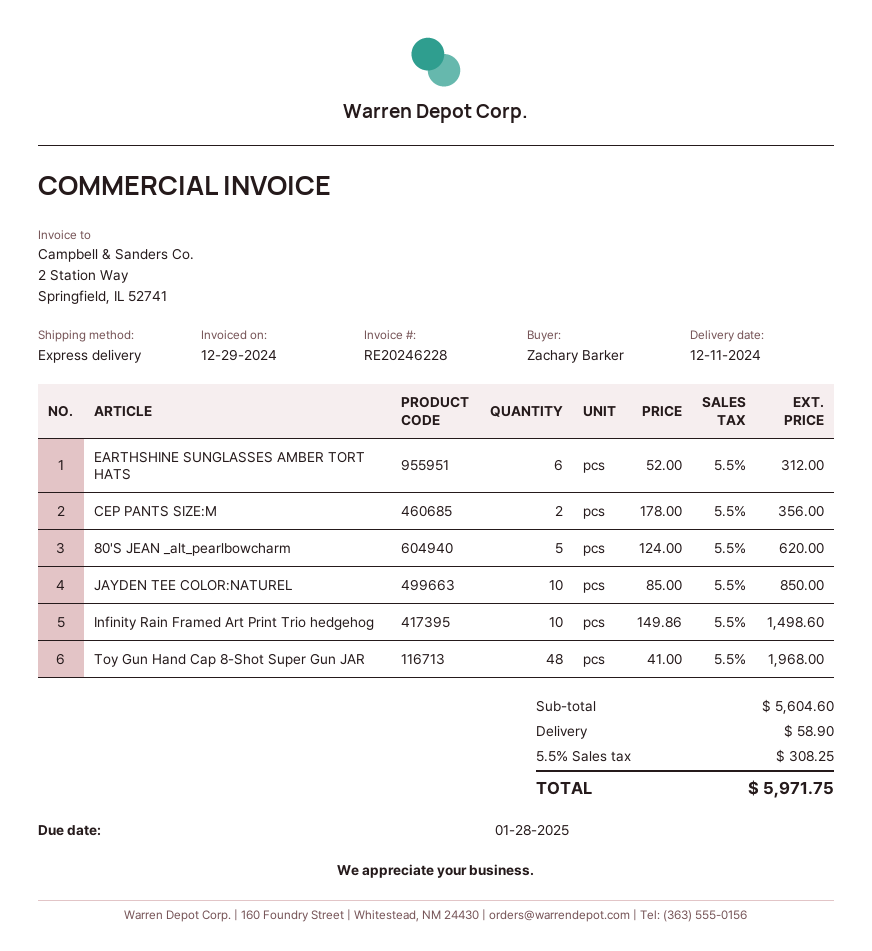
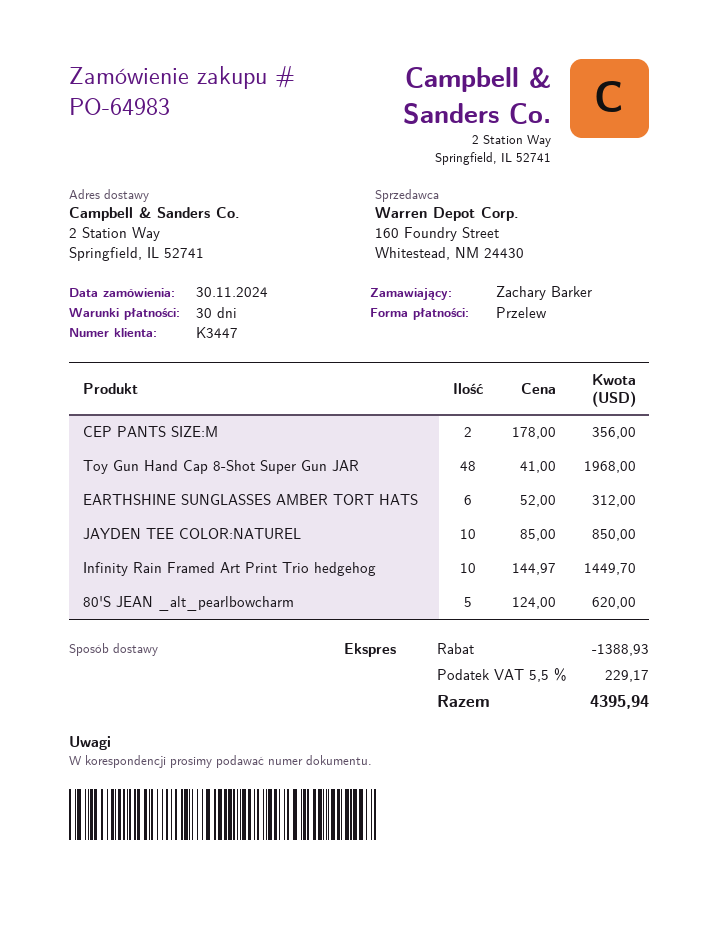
Infinity Rain Framed Art Print Trio hedgehog: 10 x 149.86 = 1498.60 -> 10 x 144.97 = 1449.70
discount: none -> 1388.93
shipping: 58.90 -> none
tax: 5.5% = 308.25 -> 5.5% = 229.17
total: 5971.75 -> 4395.94

